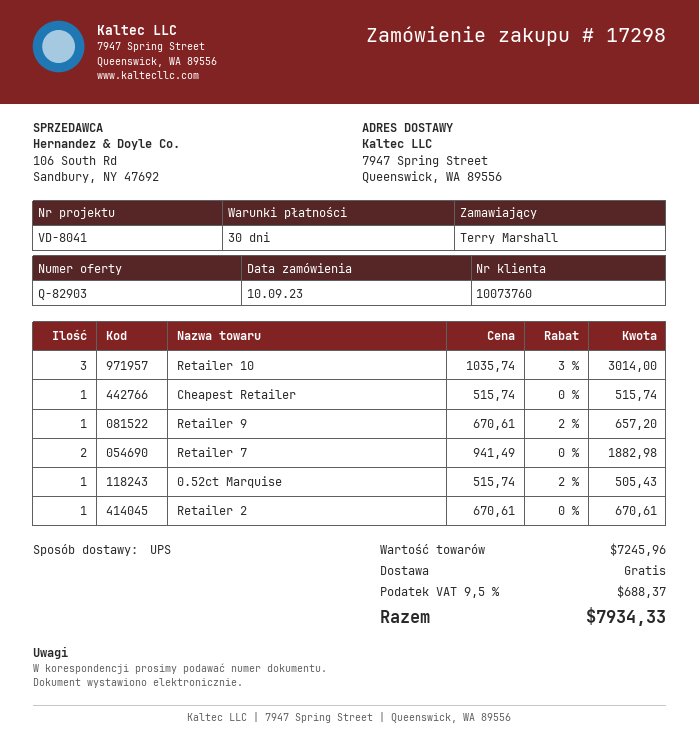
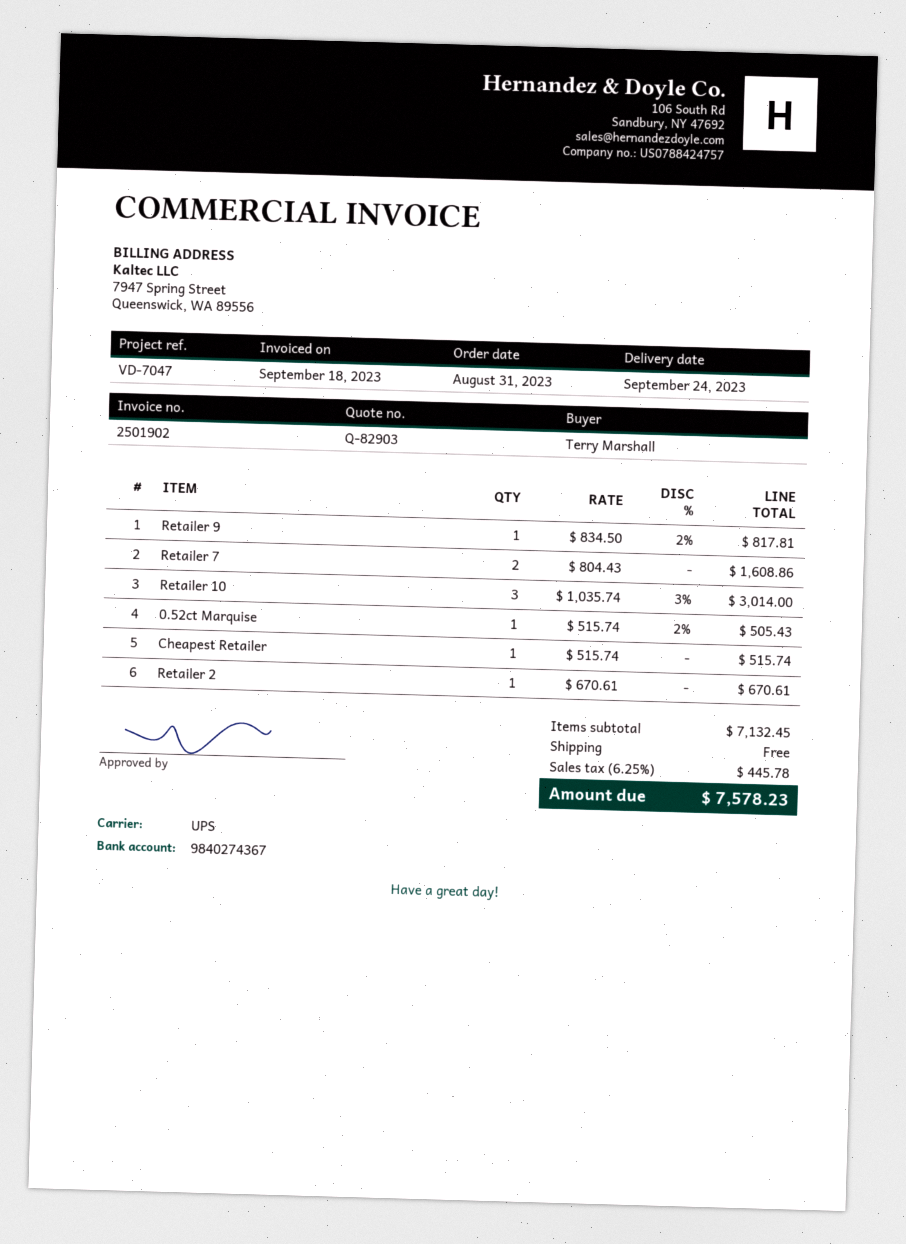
order date: 2023-09-10 -> 2023-08-31
reference: VD-8041 -> VD-7047
Retailer 9: 1 x 670.61 - 2% = 657.20 -> 1 x 834.50 - 2% = 817.81
Retailer 7: 2 x 941.49 = 1882.98 -> 2 x 804.43 = 1608.86
subtotal: 7245.96 -> 7132.45
tax: 9.5% = 688.37 -> 6.25% = 445.78
total: 7934.33 -> 7578.23

